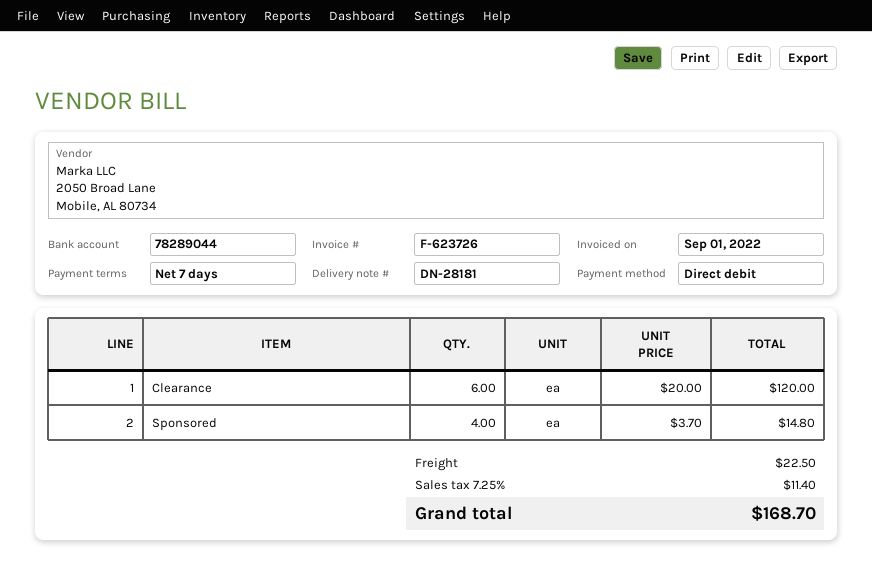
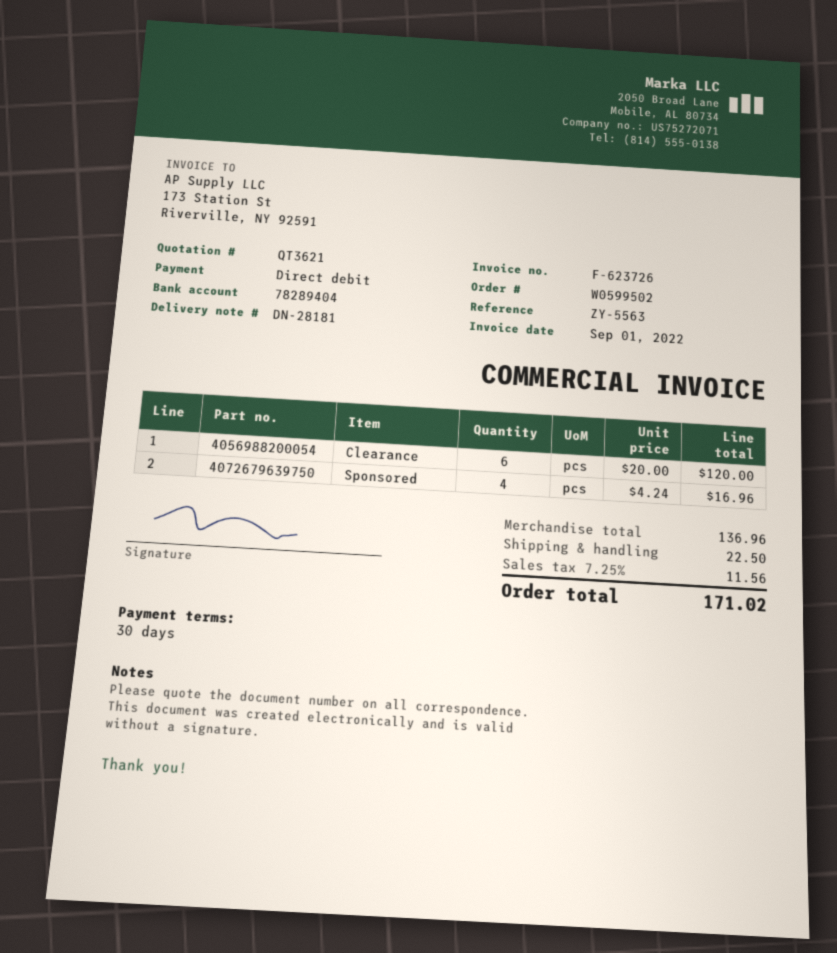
payment terms: 7 days -> 30 days
bank account: 78289044 -> 78289404
Sponsored: 4 x 3.70 = 14.80 -> 4 x 4.24 = 16.96
tax: 7.25% = 11.40 -> 7.25% = 11.56
total: 168.70 -> 171.02

